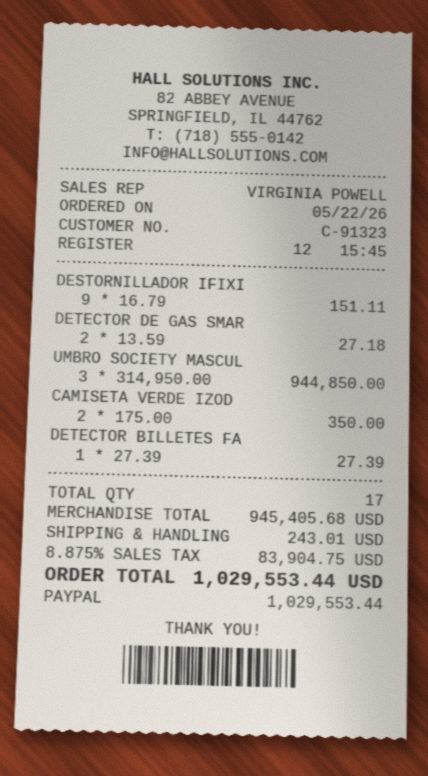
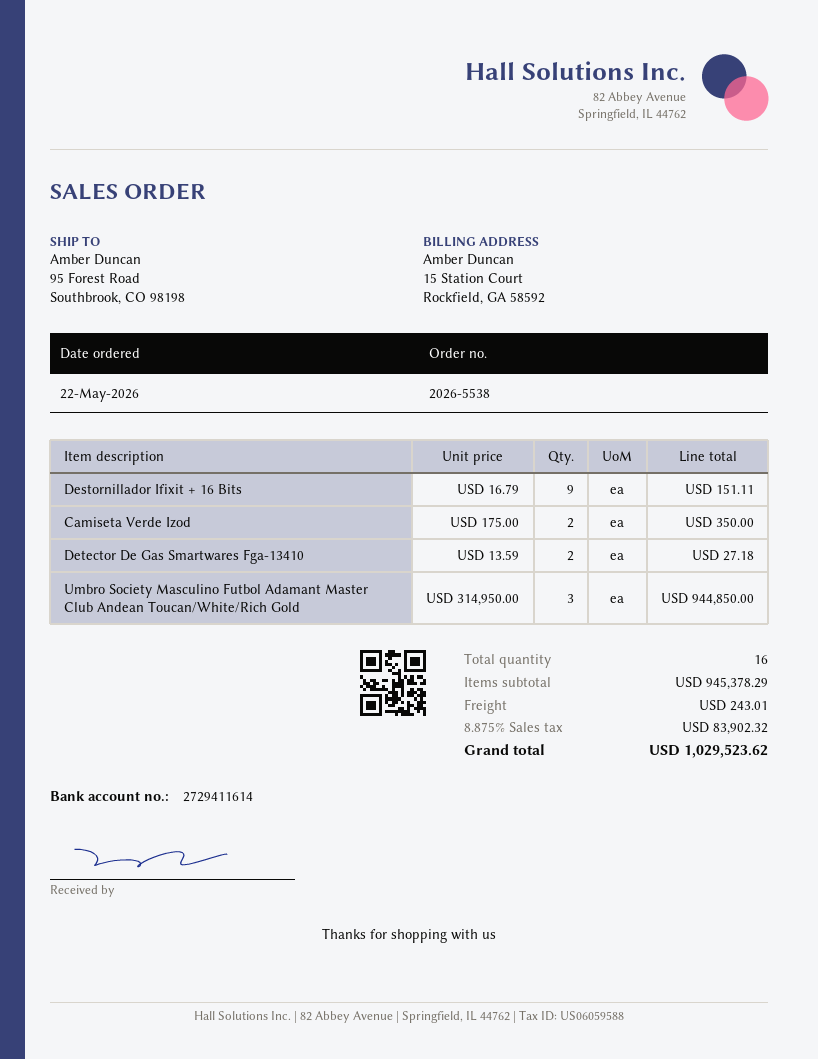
DETECTOR BILLETES FA: 1 x 27.39 = 27.39 -> none
total quantity: 17 -> 16
subtotal: 945405.68 -> 945378.29
tax: 8.875% = 83904.75 -> 8.875% = 83902.32
total: 1029553.44 -> 1029523.62

